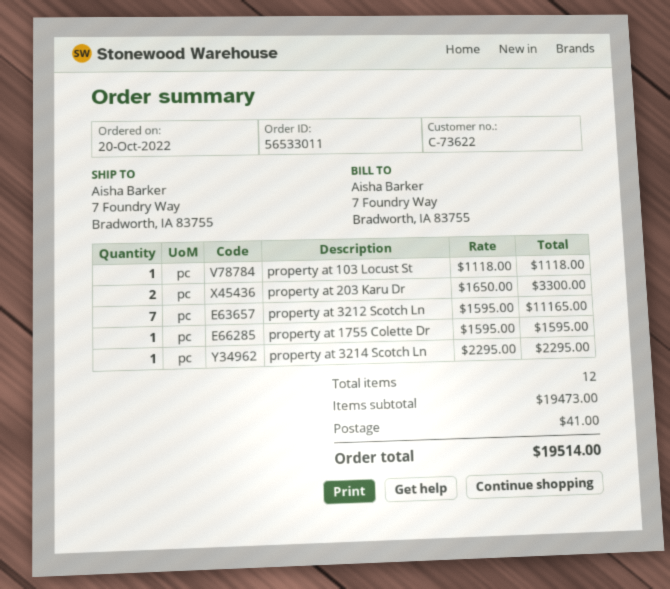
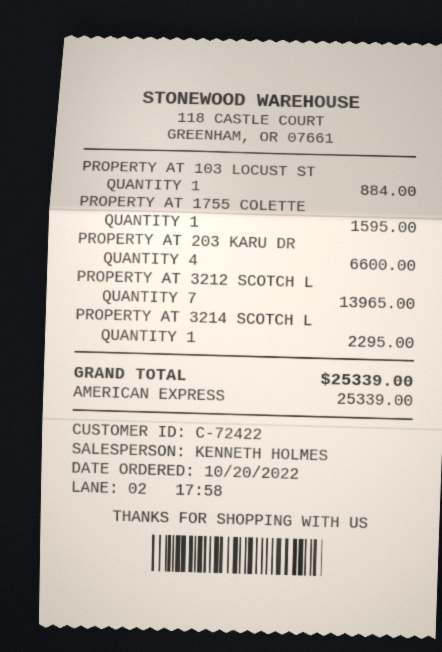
customer number: C-73622 -> C-72422
property at 103 Locust St: 1 for 1118.00 -> 1 for 884.00
property at 203 Karu Dr: 2 for 3300.00 -> 4 for 6600.00
property at 3212 Scotch Ln: 7 for 11165.00 -> 7 for 13965.00
shipping: 41.00 -> none
total: 19514.00 -> 25339.00

